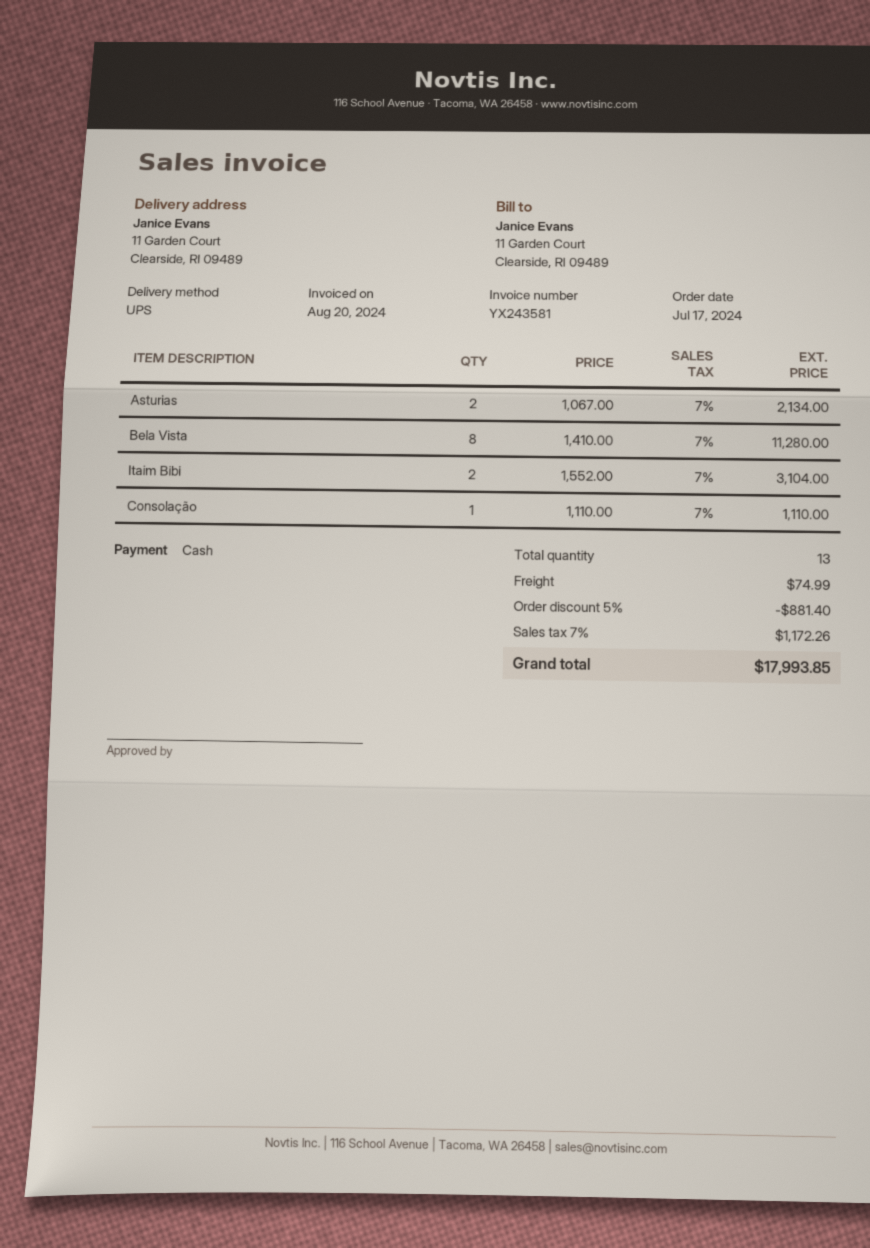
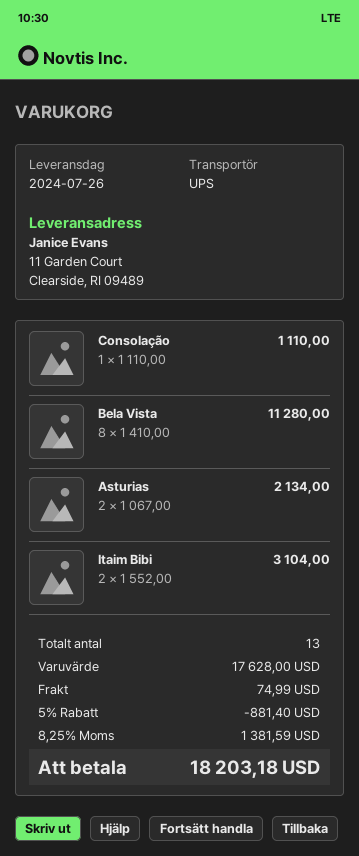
tax: 7% = 1172.26 -> 8.25% = 1381.59
total: 17993.85 -> 18203.18

